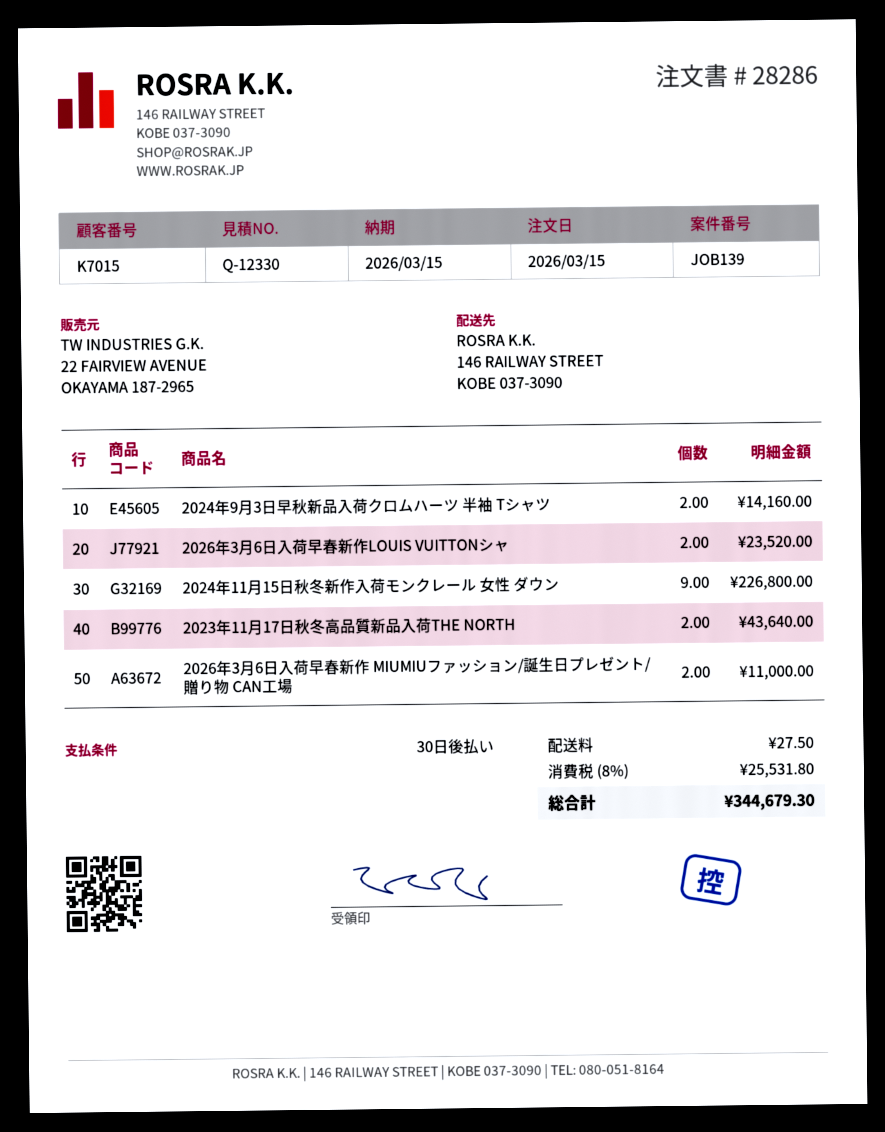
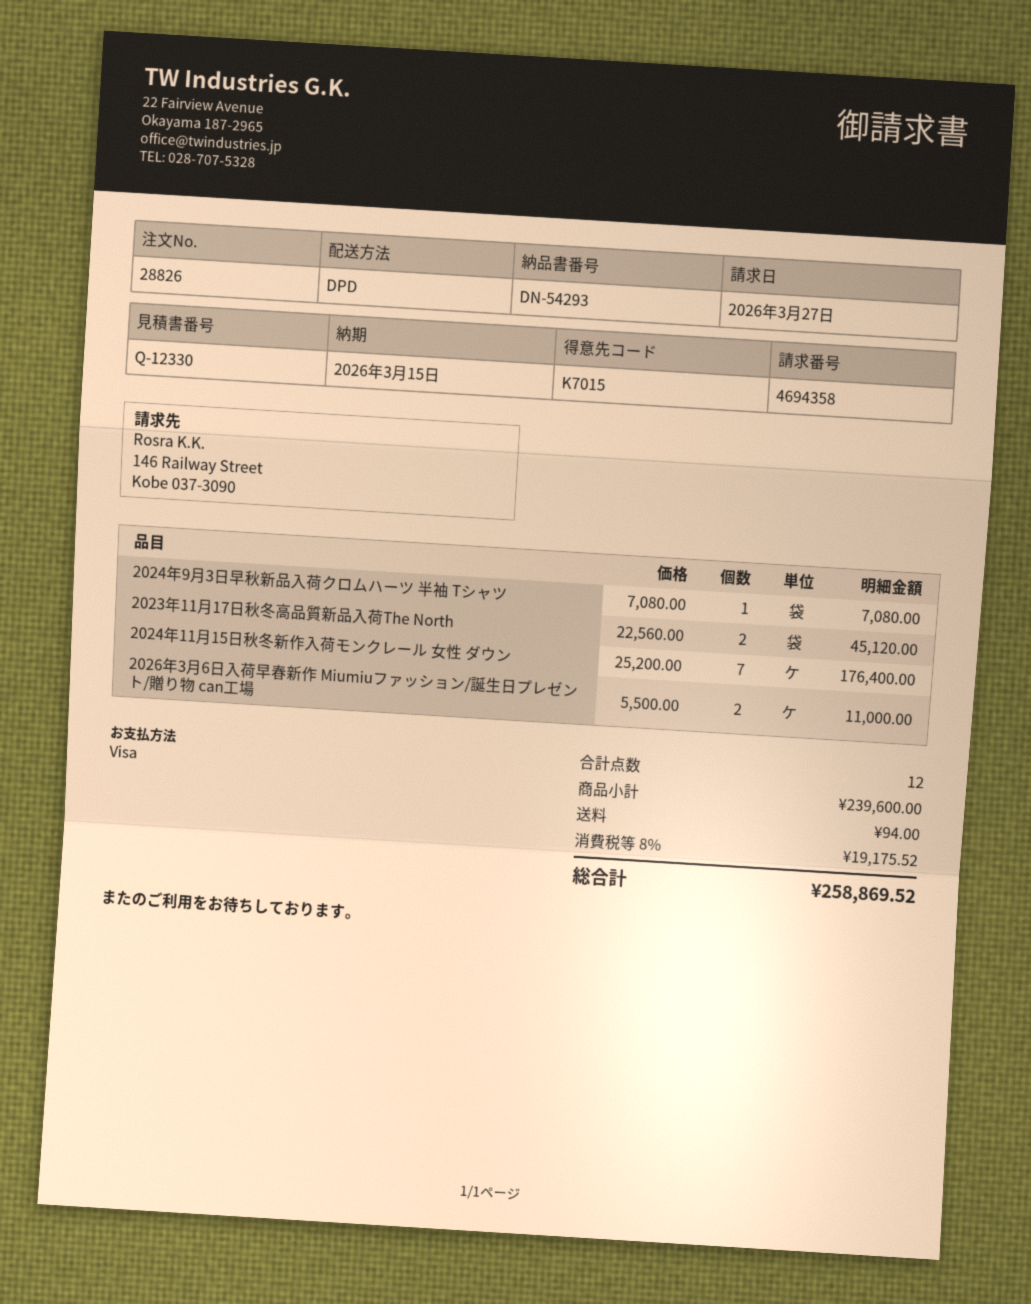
order number: 28286 -> 28826
2024年9月3日早秋新品入荷クロムハーツ 半袖 Tシャツ: 2 for 14160.00 -> 1 for 7080.00
2026年3月6日入荷早春新作LOUIS VUITTONシャ: 2 for 23520.00 -> none
2024年11月15日秋冬新作入荷モンクレール 女性 ダウン: 9 for 226800.00 -> 7 for 176400.00
2023年11月17日秋冬高品質新品入荷THE NORTH: 2 for 43640.00 -> 2 for 45120.00
shipping: 27.50 -> 94.00
tax: 8% = 25531.80 -> 8% = 19175.52
total: 344679.30 -> 258869.52

